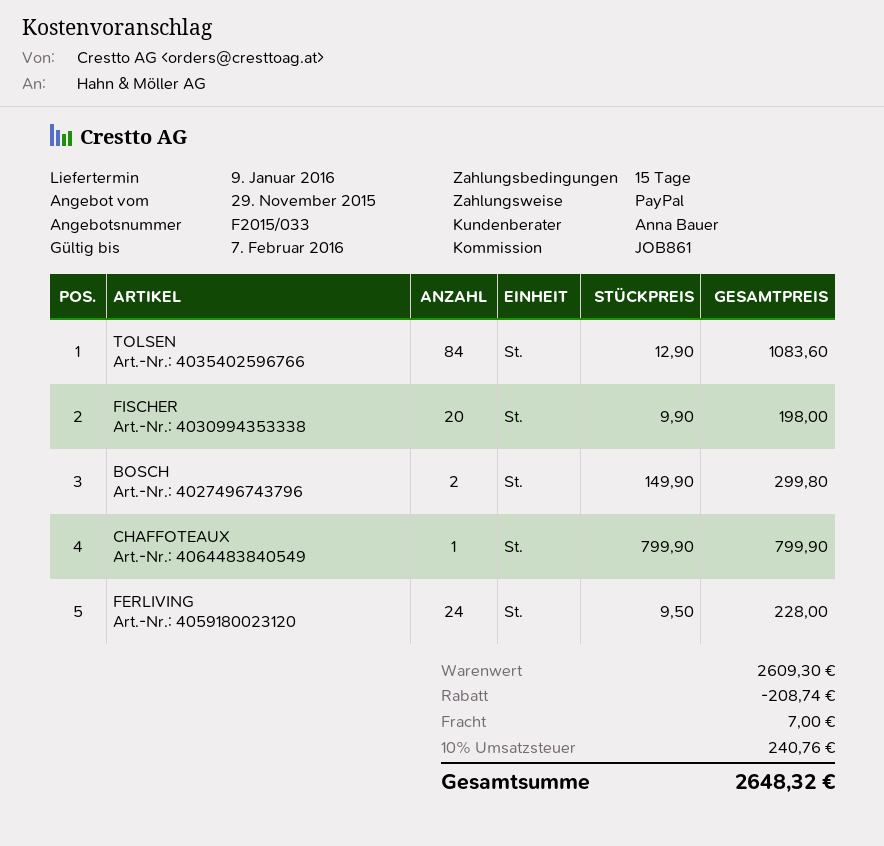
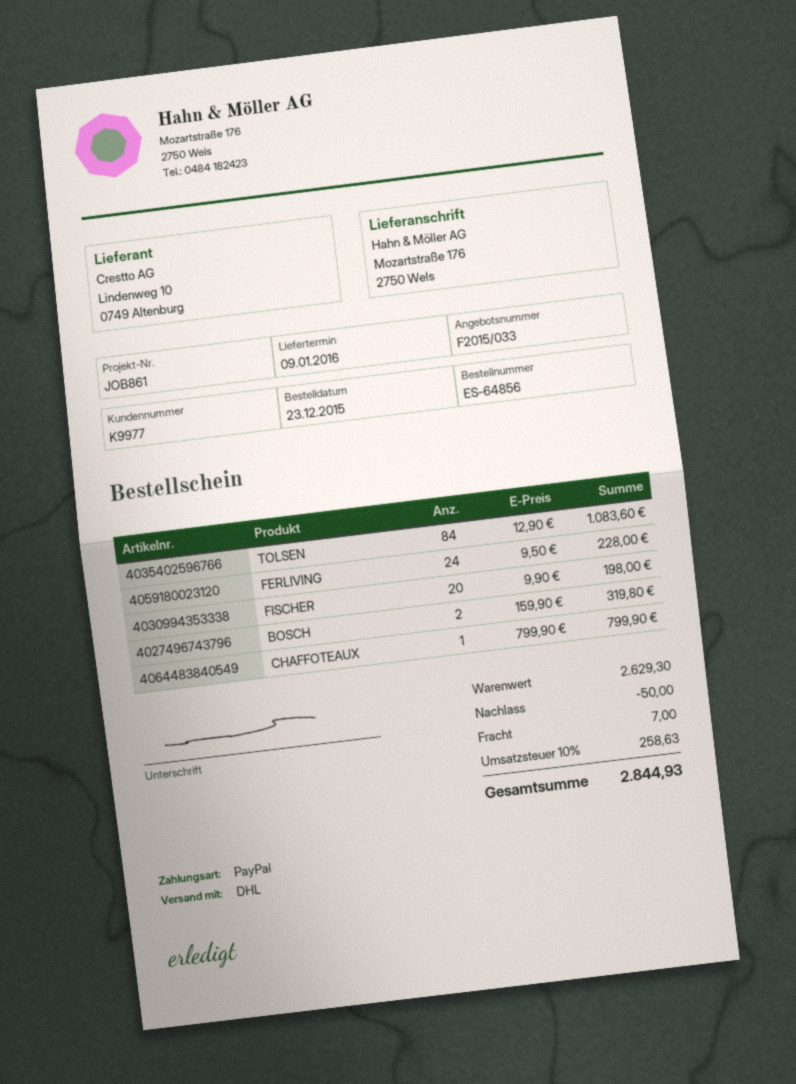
BOSCH: 2 x 149.90 = 299.80 -> 2 x 159.90 = 319.80
subtotal: 2609.30 -> 2629.30
discount: 208.74 -> 50.00
tax: 10% = 240.76 -> 10% = 258.63
total: 2648.32 -> 2844.93

